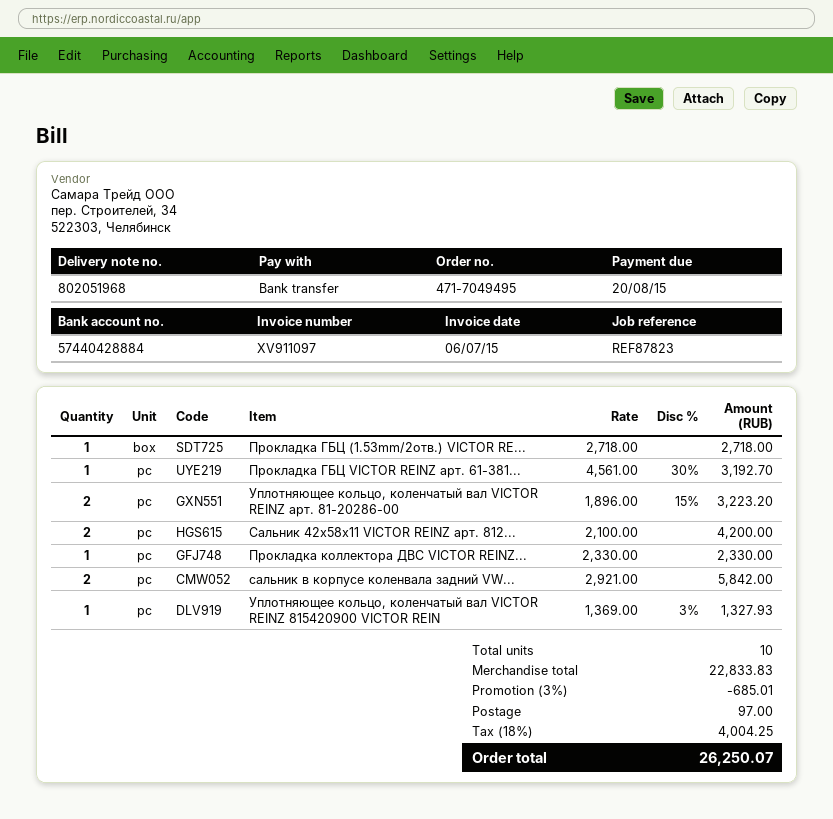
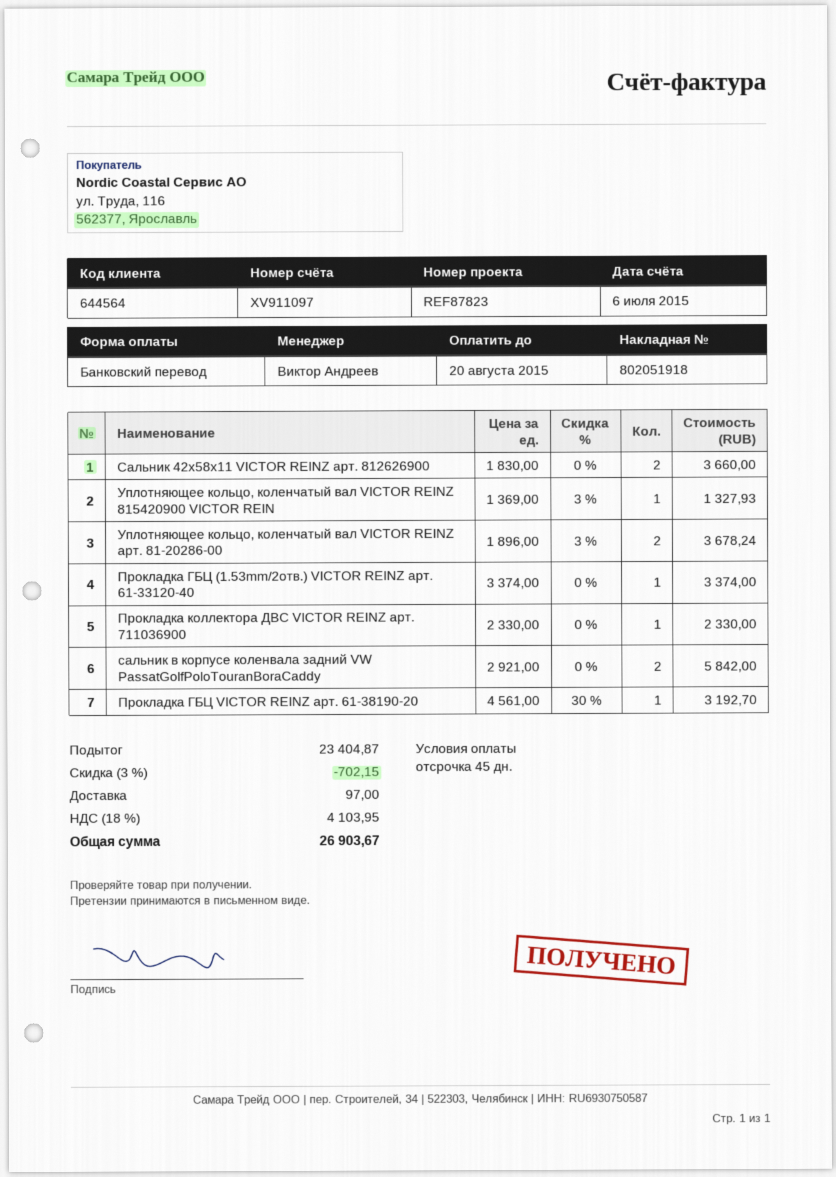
delivery note number: 802051968 -> 802051918
Прокладка ГБЦ (1.53mm/2отв.) VICTOR RE...: 1 x 2718.00 = 2718.00 -> 1 x 3374.00 = 3374.00
Уплотняющее кольцо, коленчатый вал VICTOR REINZ арт. 81-20286-00: 2 x 1896.00 - 15% = 3223.20 -> 2 x 1896.00 - 3% = 3678.24
Сальник 42x58x11 VICTOR REINZ арт. 812...: 2 x 2100.00 = 4200.00 -> 2 x 1830.00 = 3660.00
subtotal: 22833.83 -> 23404.87
discount: 3% = 685.01 -> 3% = 702.15
tax: 18% = 4004.25 -> 18% = 4103.95
total: 26250.07 -> 26903.67

